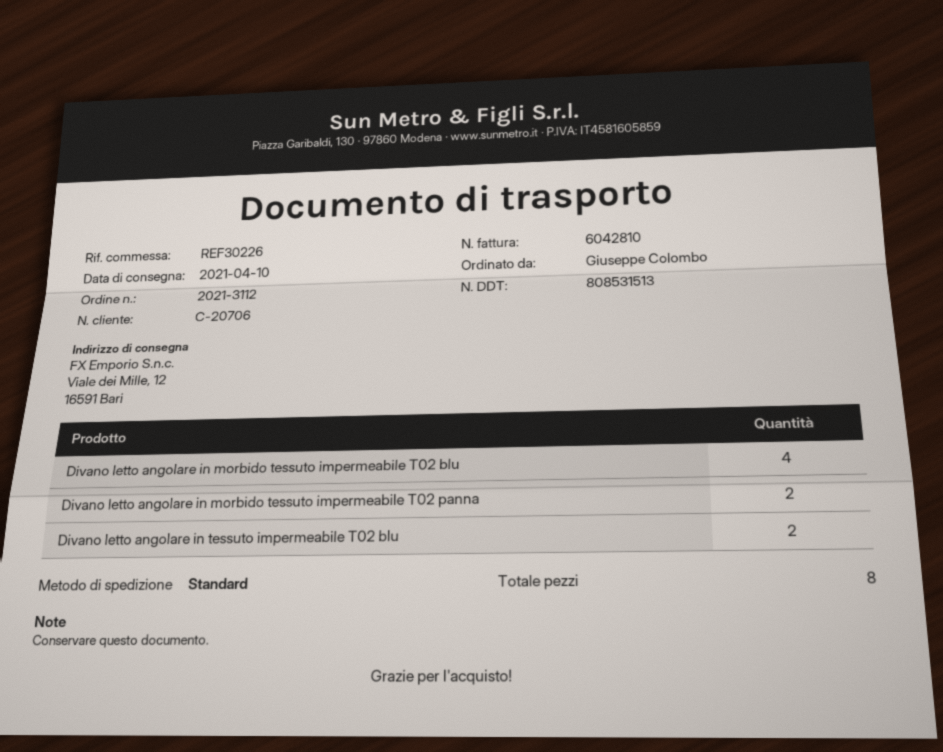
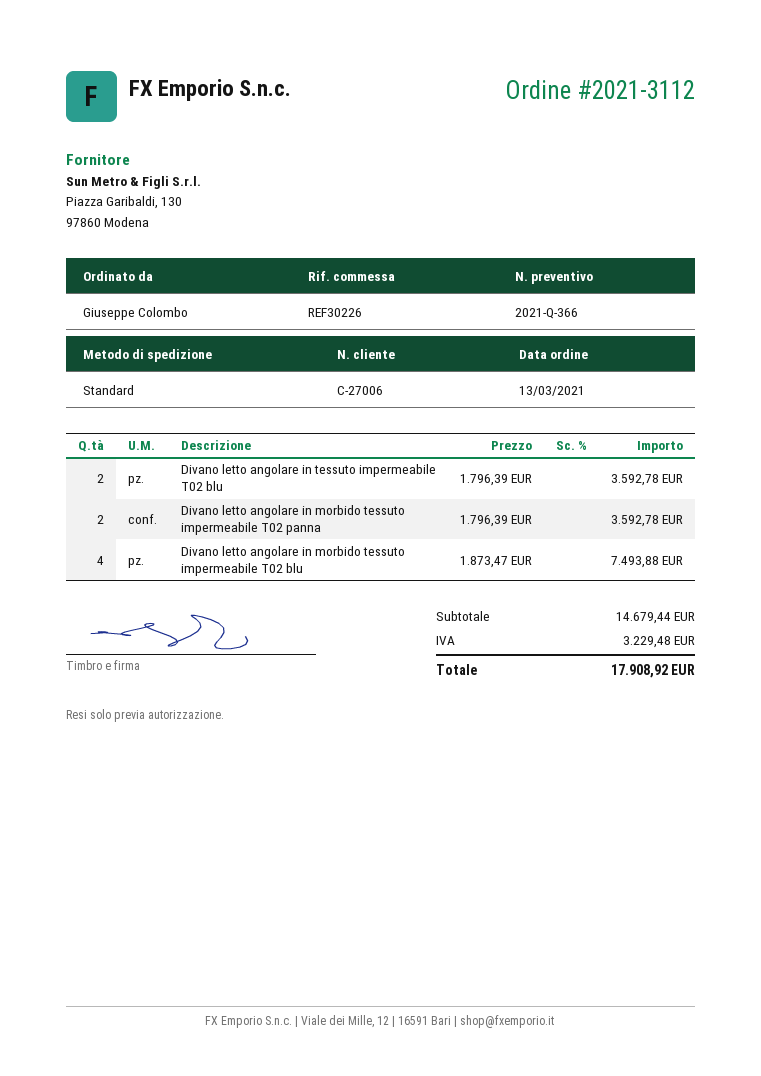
customer number: C-20706 -> C-27006

